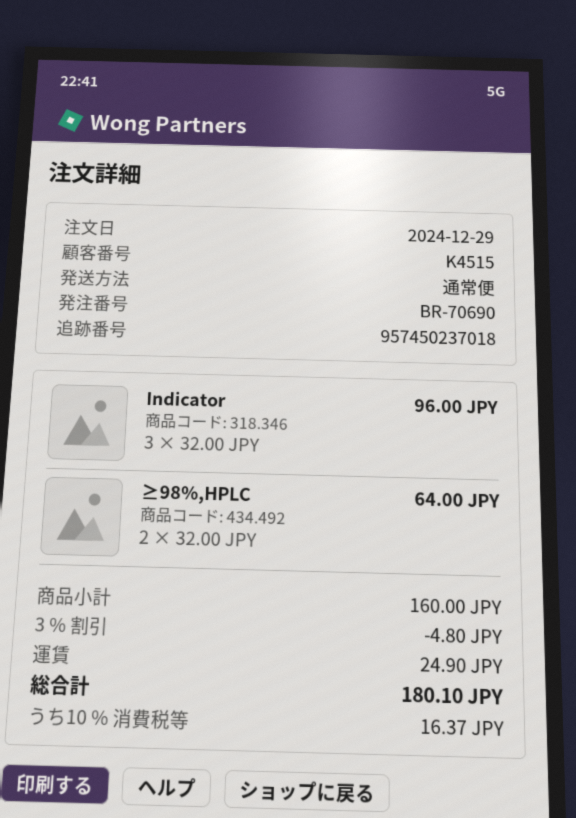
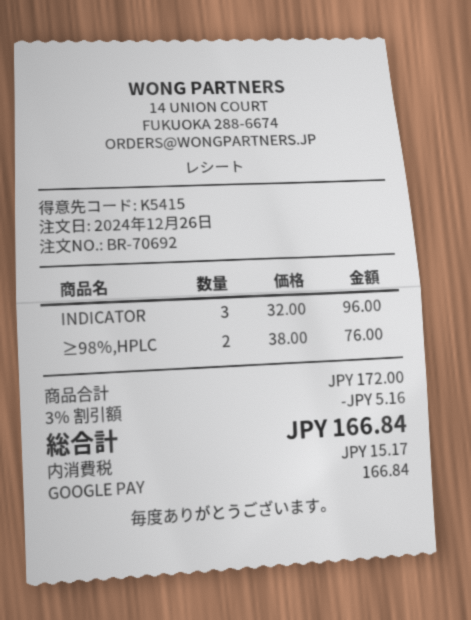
order number: BR-70690 -> BR-70692
order date: 2024-12-29 -> 2024-12-26
customer number: K4515 -> K5415
≥98%,HPLC: 2 x 32.00 = 64.00 -> 2 x 38.00 = 76.00
subtotal: 160.00 -> 172.00
discount: 3% = 4.80 -> 3% = 5.16
shipping: 24.90 -> none
tax: 16.37 -> 15.17
total: 180.10 -> 166.84

